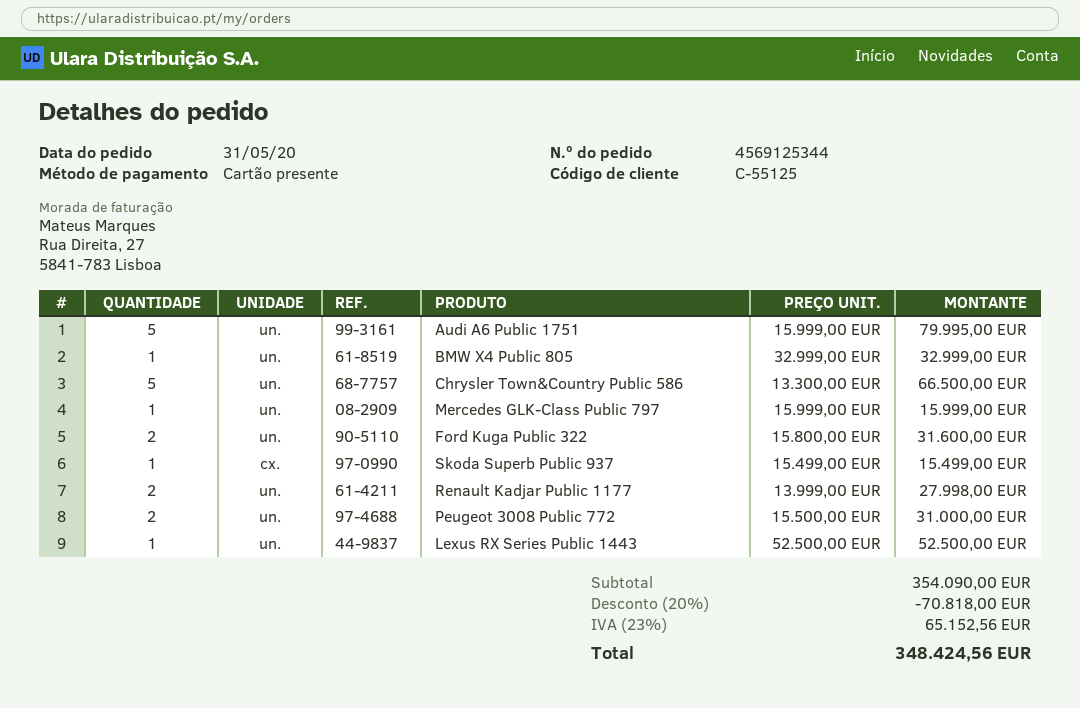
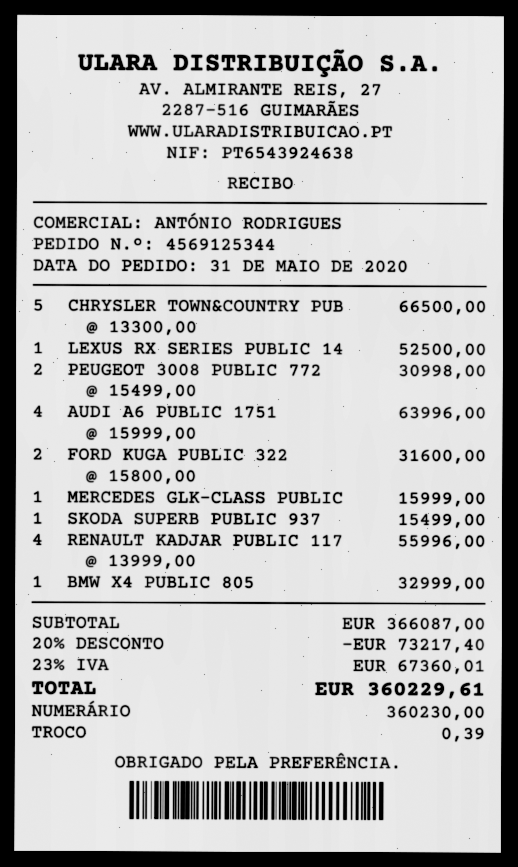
payment method: gift card -> cash
Audi A6 Public 1751: 5 x 15999.00 = 79995.00 -> 4 x 15999.00 = 63996.00
Renault Kadjar Public 1177: 2 x 13999.00 = 27998.00 -> 4 x 13999.00 = 55996.00
Peugeot 3008 Public 772: 2 x 15500.00 = 31000.00 -> 2 x 15499.00 = 30998.00
subtotal: 354090.00 -> 366087.00
discount: 20% = 70818.00 -> 20% = 73217.40
tax: 23% = 65152.56 -> 23% = 67360.01
total: 348424.56 -> 360229.61

